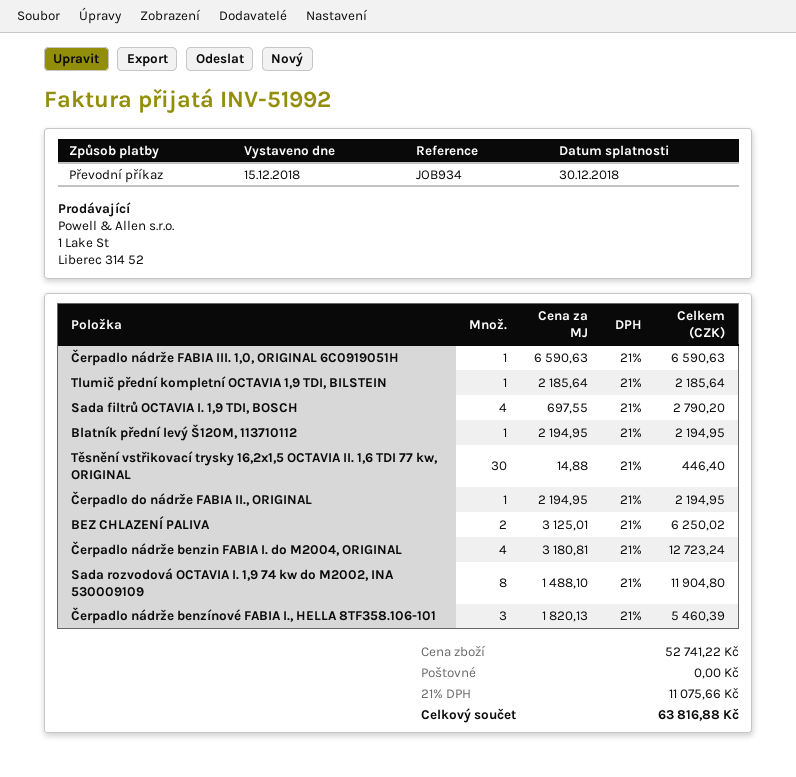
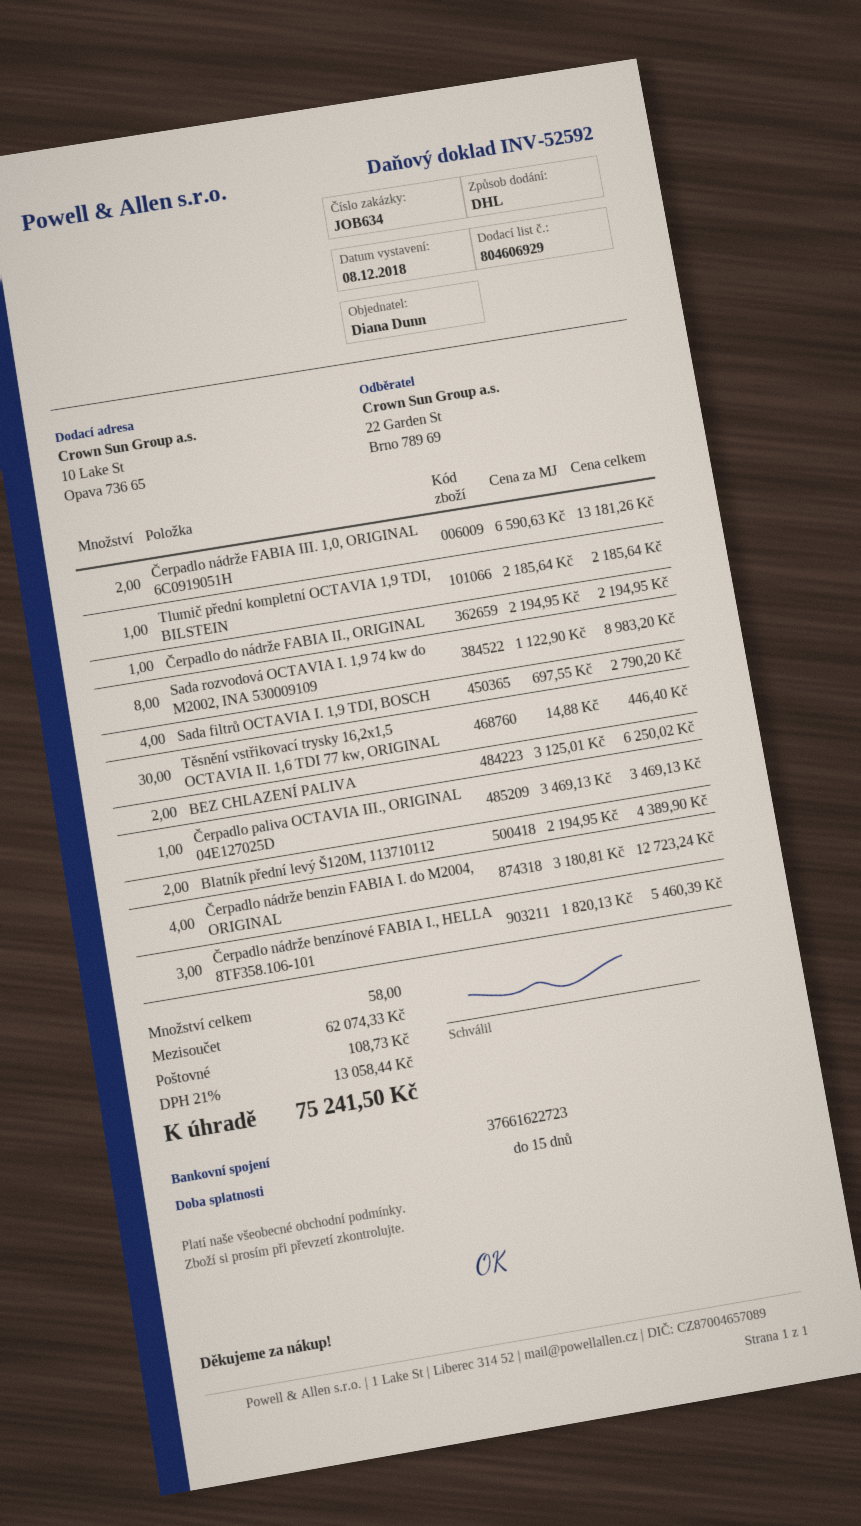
invoice number: INV-51992 -> INV-52592
invoice date: 2018-12-15 -> 2018-12-08
reference: JOB934 -> JOB634
Čerpadlo nádrže FABIA III. 1,0, ORIGINAL 6C0919051H: 1 x 6590.63 = 6590.63 -> 2 x 6590.63 = 13181.26
Blatník přední levý Š120M, 113710112: 1 x 2194.95 = 2194.95 -> 2 x 2194.95 = 4389.90
Sada rozvodová OCTAVIA I. 1,9 74 kw do M2002, INA 530009109: 8 x 1488.10 = 11904.80 -> 8 x 1122.90 = 8983.20
Čerpadlo paliva OCTAVIA III., ORIGINAL 04E127025D: none -> 1 x 3469.13 = 3469.13
subtotal: 52741.22 -> 62074.33
shipping: 0.00 -> 108.73
tax: 21% = 11075.66 -> 21% = 13058.44
total: 63816.88 -> 75241.50

